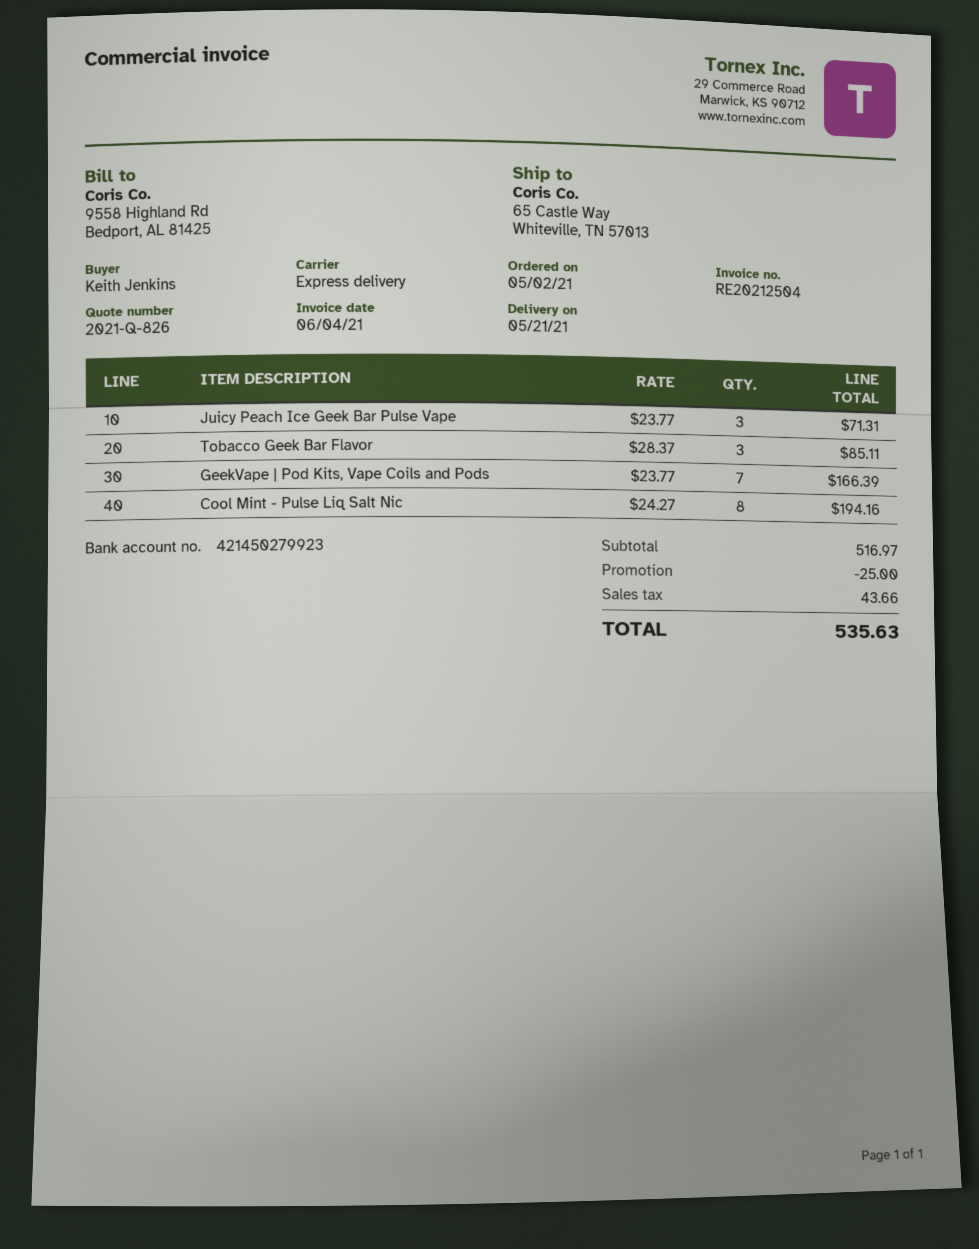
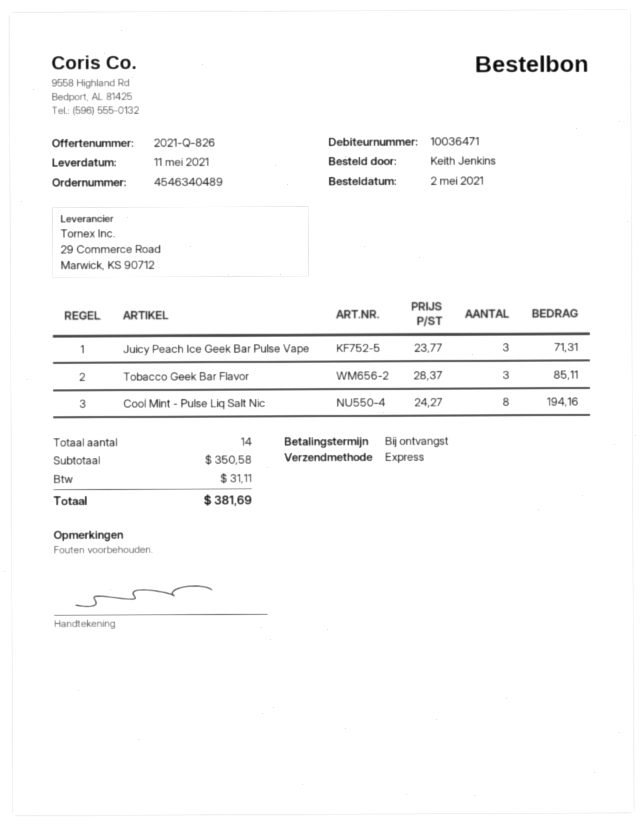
delivery date: 2021-05-21 -> 2021-05-11
GeekVape | Pod Kits, Vape Coils and Pods: 7 x 23.77 = 166.39 -> none
subtotal: 516.97 -> 350.58
discount: 25.00 -> none
tax: 43.66 -> 31.11
total: 535.63 -> 381.69

